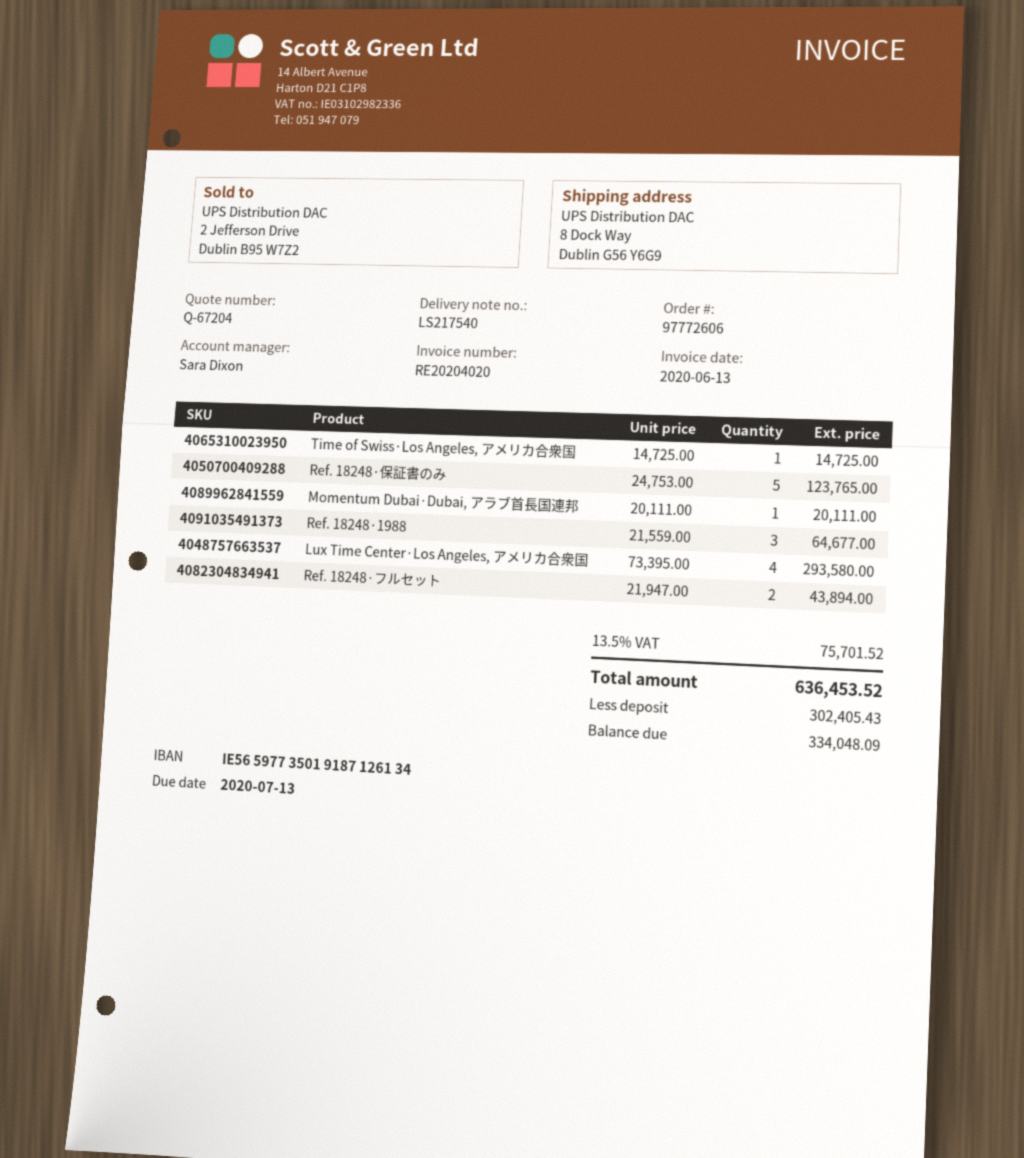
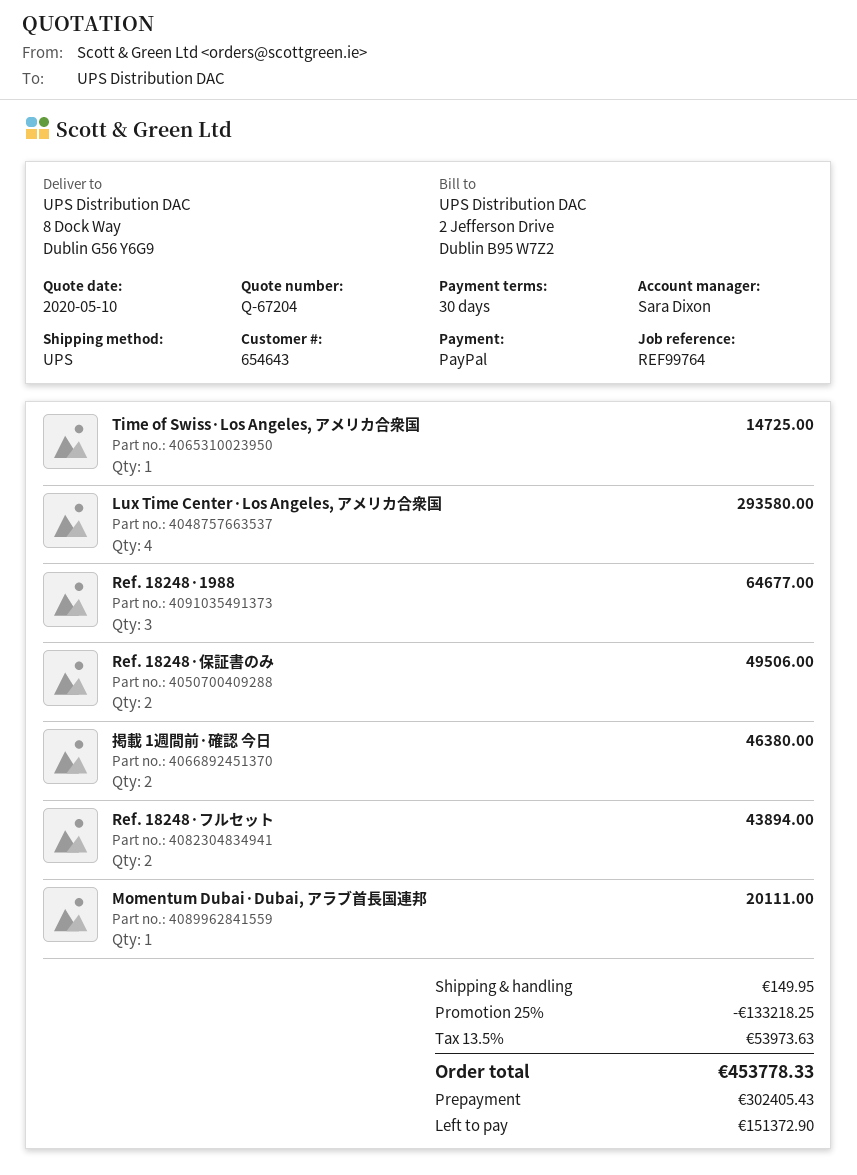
Ref. 18248·保証書のみ: 5 for 123765.00 -> 2 for 49506.00
掲載 1週間前·確認 今日: none -> 2 for 46380.00
discount: none -> 25% = 133218.25
shipping: none -> 149.95
tax: 13.5% = 75701.52 -> 13.5% = 53973.63
total: 636453.52 -> 453778.33
balance: 334048.09 -> 151372.90

